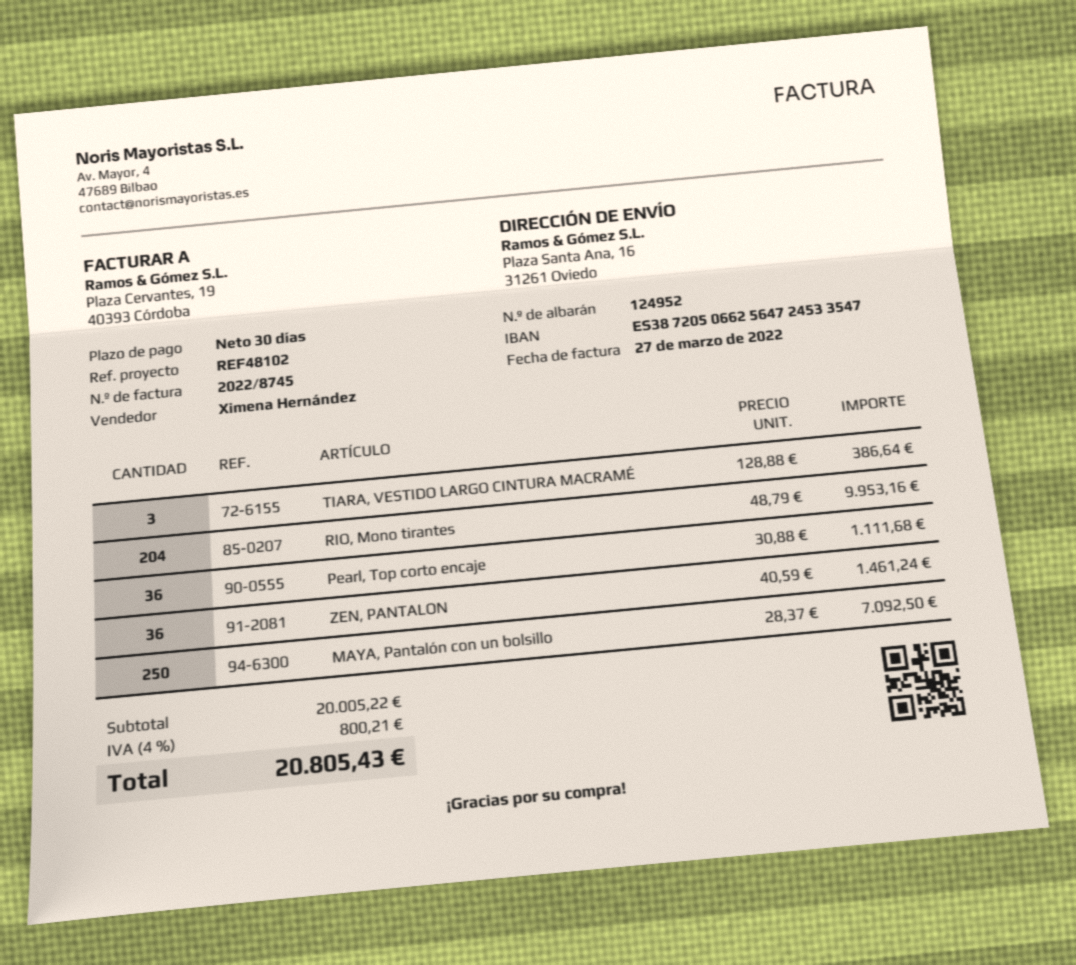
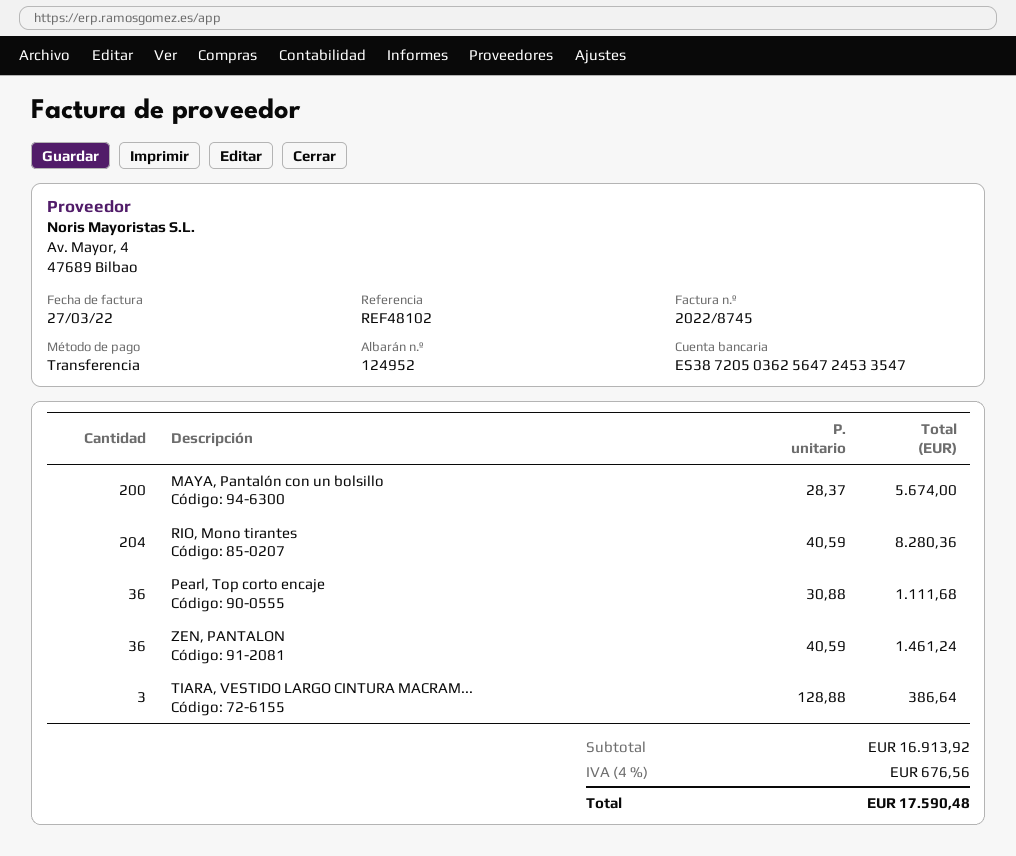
bank account: ES3872050662564724533547 -> ES3872050362564724533547
RIO, Mono tirantes: 204 x 48.79 = 9953.16 -> 204 x 40.59 = 8280.36
MAYA, Pantalón con un bolsillo: 250 x 28.37 = 7092.50 -> 200 x 28.37 = 5674.00
subtotal: 20005.22 -> 16913.92
tax: 4% = 800.21 -> 4% = 676.56
total: 20805.43 -> 17590.48

